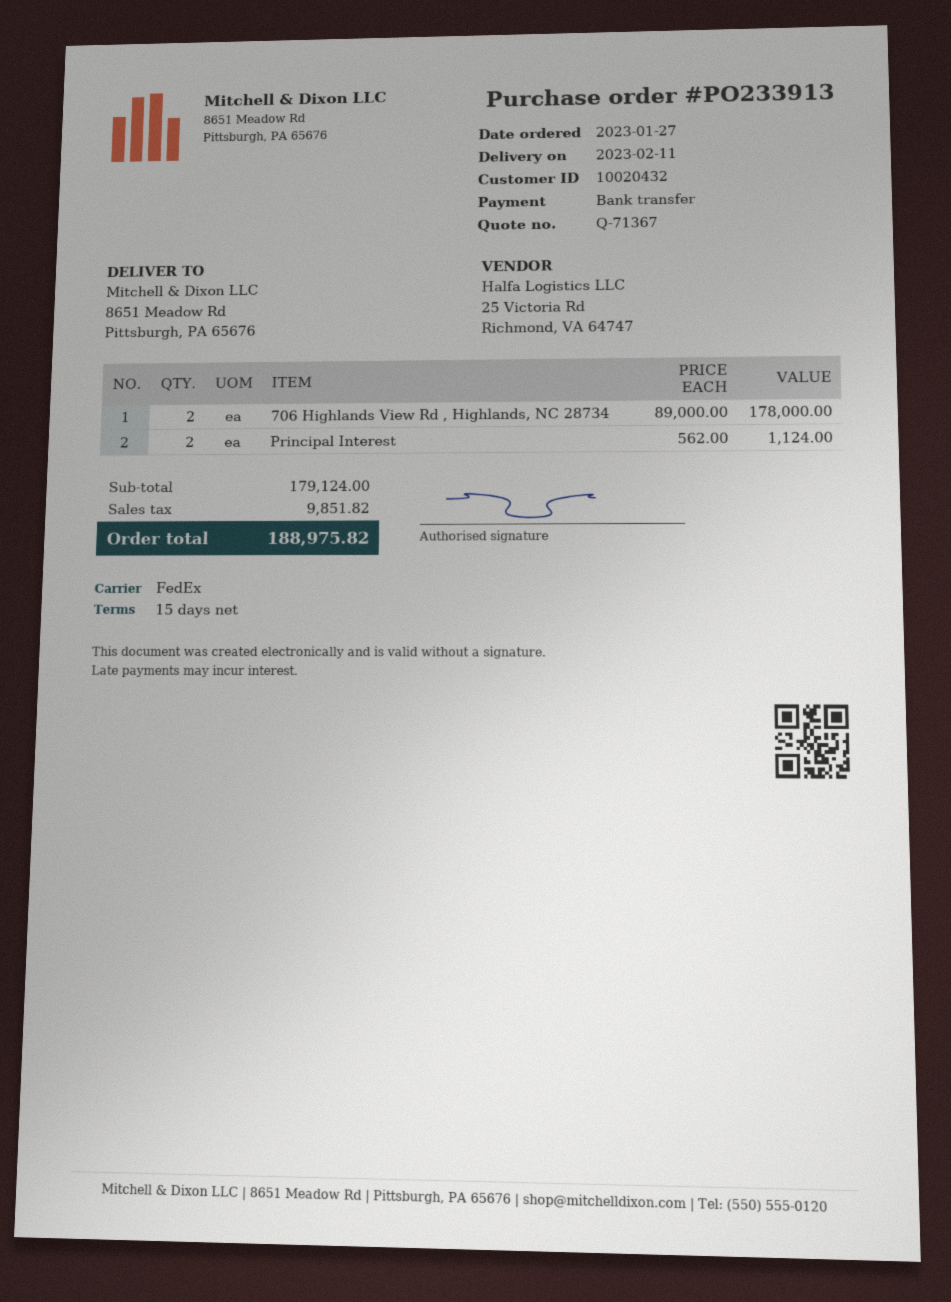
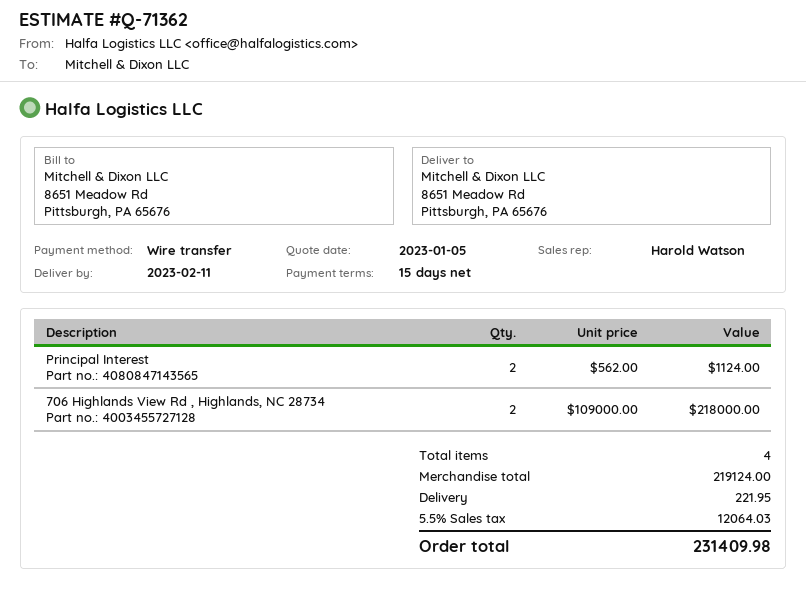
quote number: Q-71367 -> Q-71362
706 Highlands View Rd , Highlands, NC 28734: 2 x 89000.00 = 178000.00 -> 2 x 109000.00 = 218000.00
subtotal: 179124.00 -> 219124.00
shipping: none -> 221.95
tax: 9851.82 -> 12064.03
total: 188975.82 -> 231409.98

